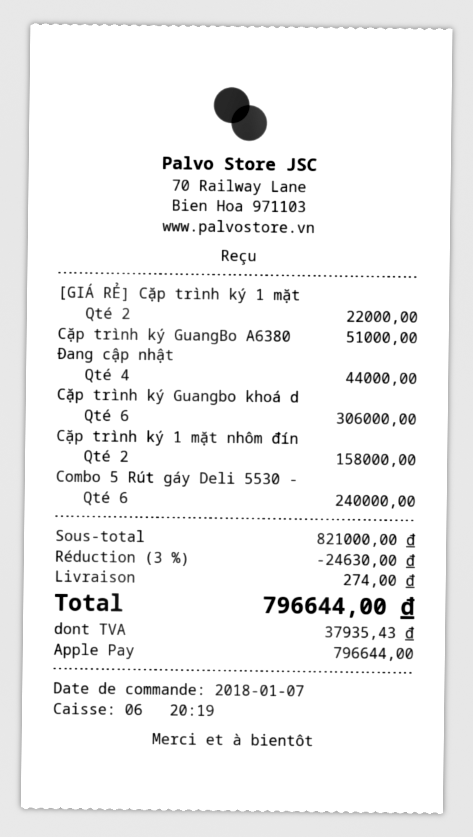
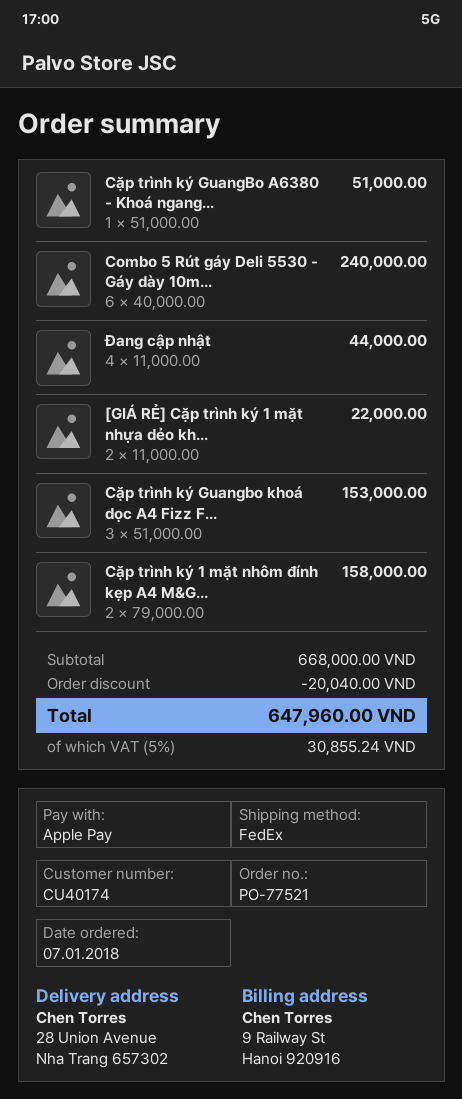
Cặp trình ký Guangbo khoá d: 6 for 306000.00 -> 3 for 153000.00
subtotal: 821000.00 -> 668000.00
discount: 24630.00 -> 20040.00
shipping: 274.00 -> none
tax: 37935.43 -> 30855.24
total: 796644.00 -> 647960.00

